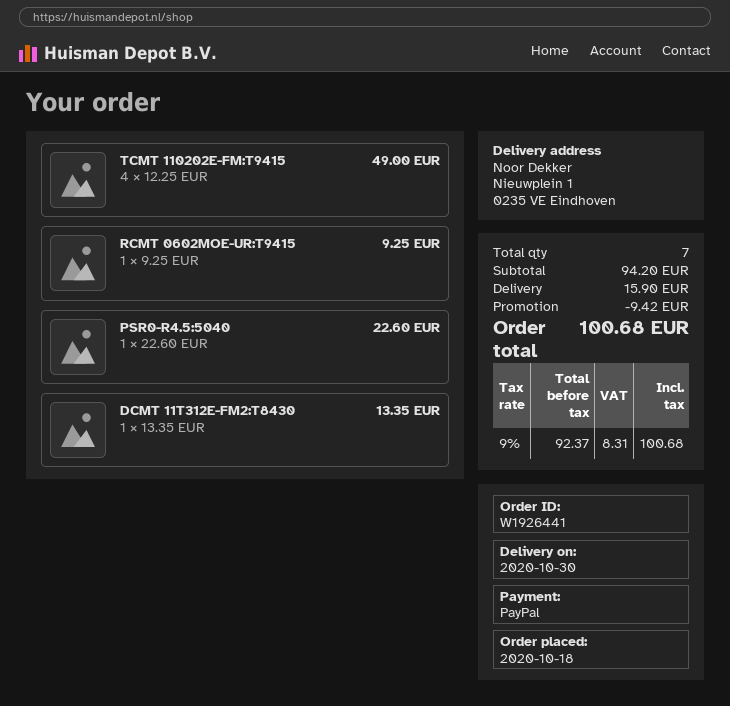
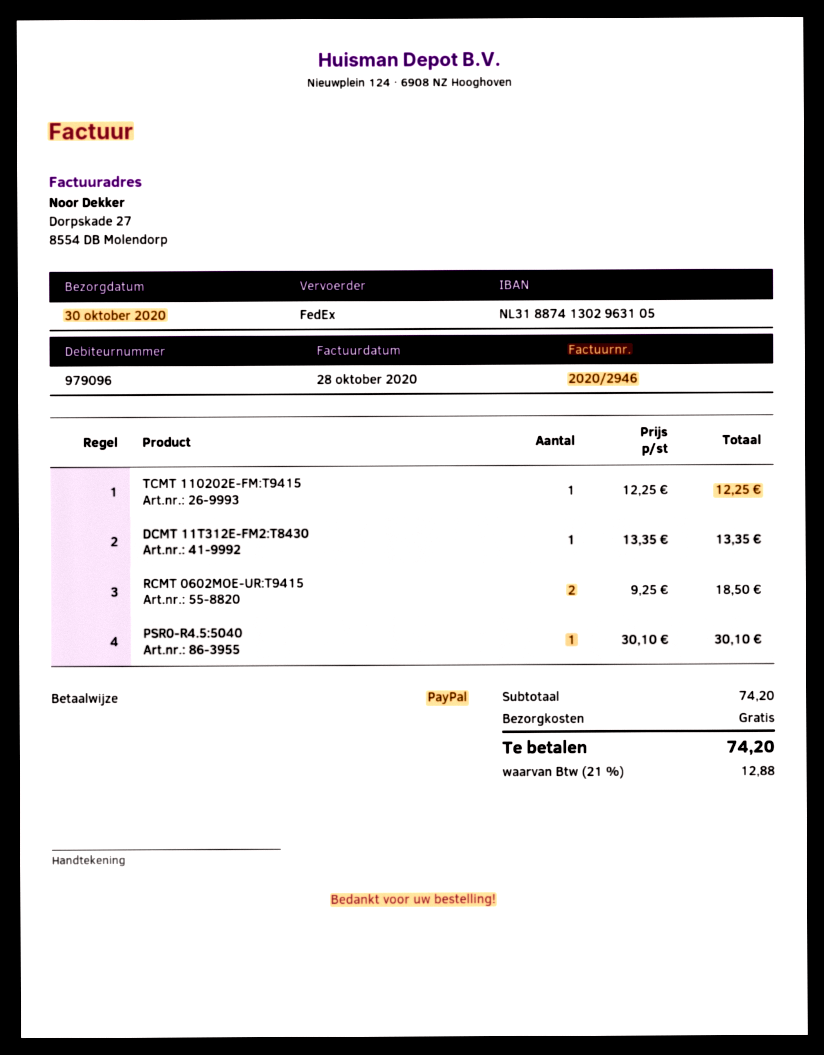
TCMT 110202E-FM:T9415: 4 x 12.25 = 49.00 -> 1 x 12.25 = 12.25
RCMT 0602MOE-UR:T9415: 1 x 9.25 = 9.25 -> 2 x 9.25 = 18.50
PSR0-R4.5:5040: 1 x 22.60 = 22.60 -> 1 x 30.10 = 30.10
subtotal: 94.20 -> 74.20
discount: 9.42 -> none
shipping: 15.90 -> 0.00
tax: 9% = 8.31 -> 21% = 12.88
total: 100.68 -> 74.20

